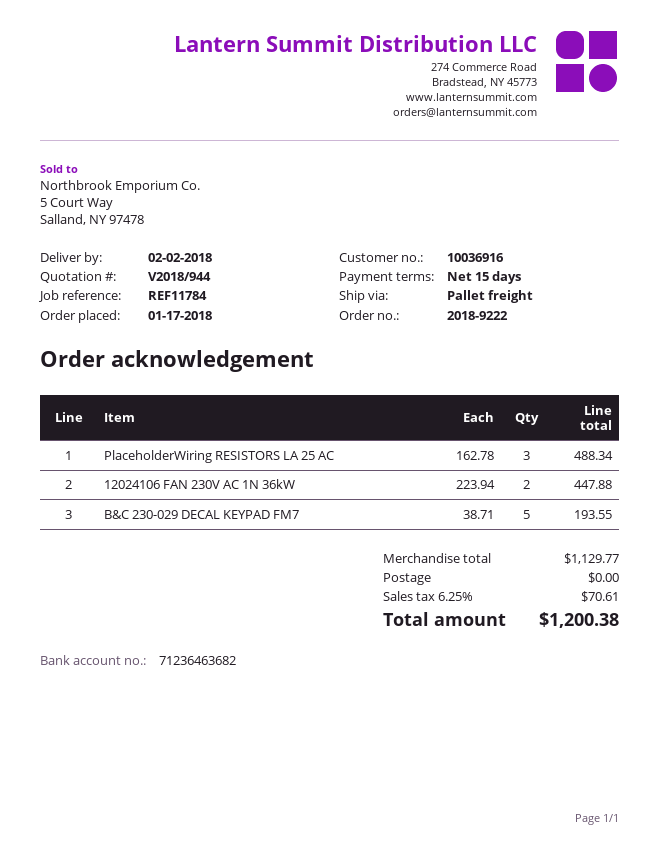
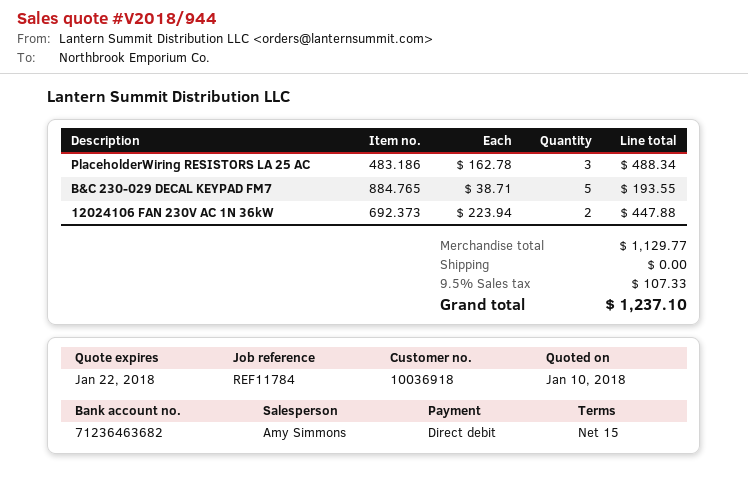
customer number: 10036916 -> 10036918
tax: 6.25% = 70.61 -> 9.5% = 107.33
total: 1200.38 -> 1237.10

